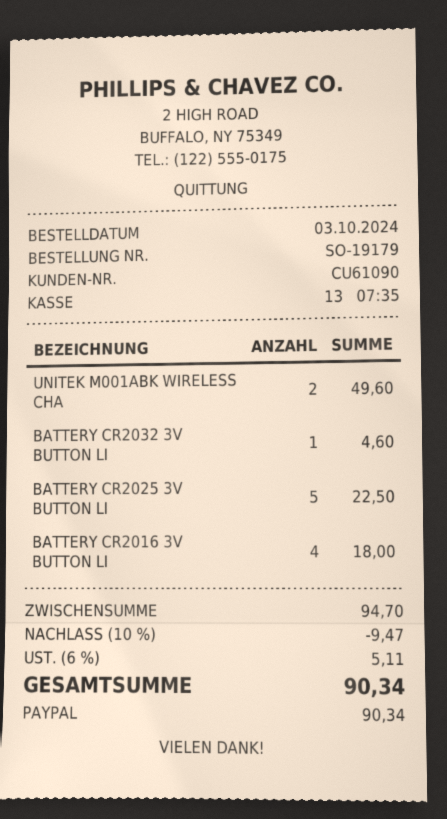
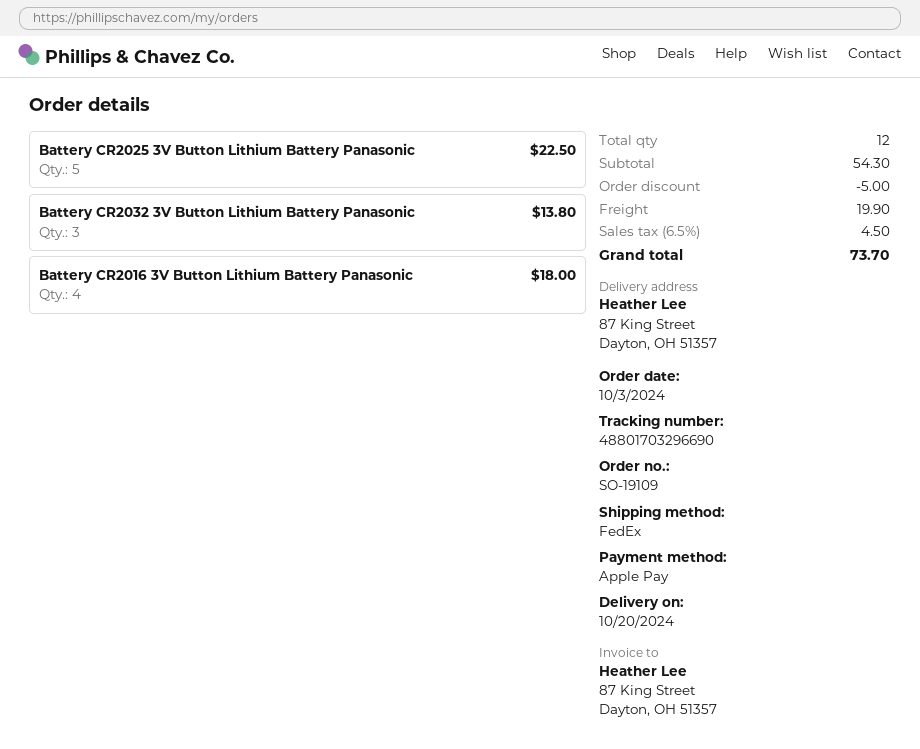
order number: SO-19179 -> SO-19109
payment method: PayPal -> Apple Pay
UNITEK M001ABK WIRELESS CHA: 2 for 49.60 -> none
BATTERY CR2032 3V BUTTON LI: 1 for 4.60 -> 3 for 13.80
subtotal: 94.70 -> 54.30
discount: 9.47 -> 5.00
shipping: none -> 19.90
tax: 6% = 5.11 -> 6.5% = 4.50
total: 90.34 -> 73.70

